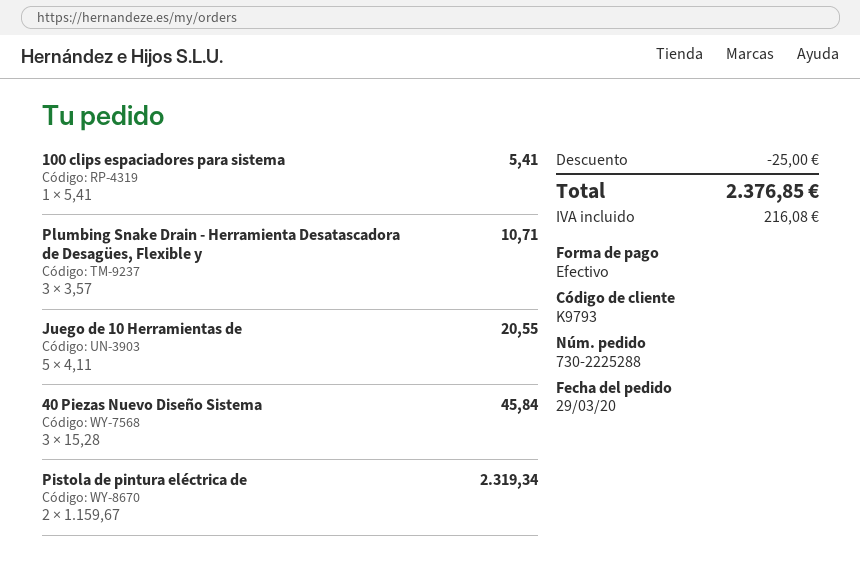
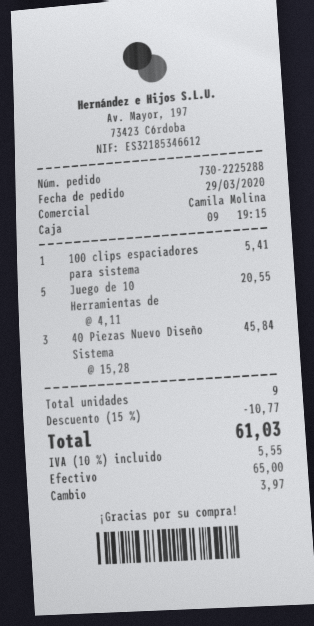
Plumbing Snake Drain - Herramienta Desatascadora de Desagües, Flexible y: 3 x 3.57 = 10.71 -> none
Pistola de pintura eléctrica de: 2 x 1159.67 = 2319.34 -> none
discount: 25.00 -> 10.77
tax: 216.08 -> 5.55
total: 2376.85 -> 61.03

